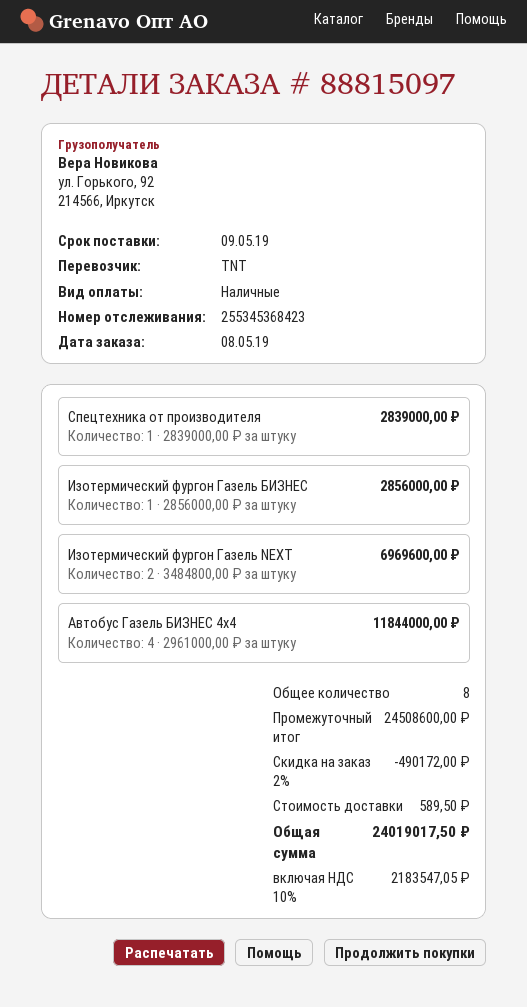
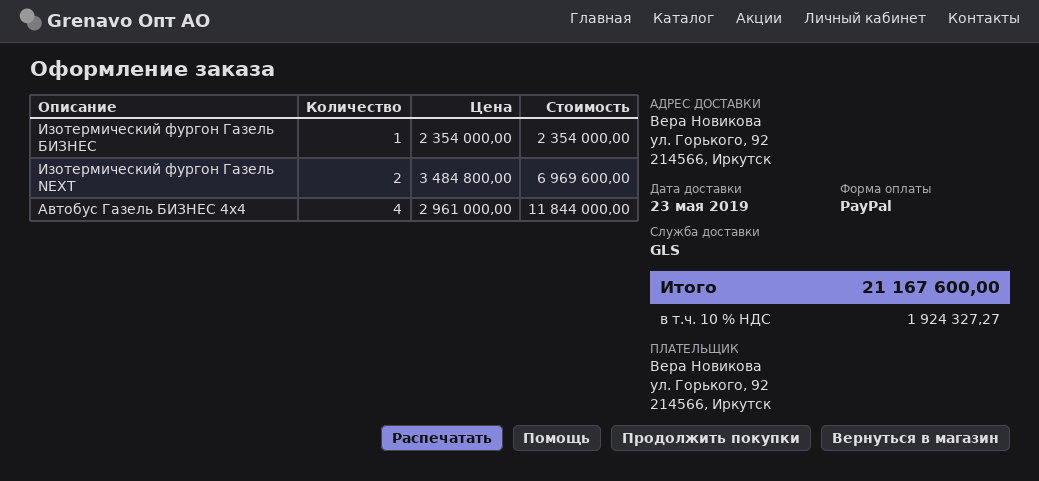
delivery date: 2019-05-09 -> 2019-05-23
payment method: cash -> PayPal
shipping method: TNT -> GLS
Спецтехника от производителя: 1 x 2839000.00 = 2839000.00 -> none
Изотермический фургон Газель БИЗНЕС: 1 x 2856000.00 = 2856000.00 -> 1 x 2354000.00 = 2354000.00
discount: 2% = 490172.00 -> none
shipping: 589.50 -> none
tax: 10% = 2183547.05 -> 10% = 1924327.27
total: 24019017.50 -> 21167600.00

